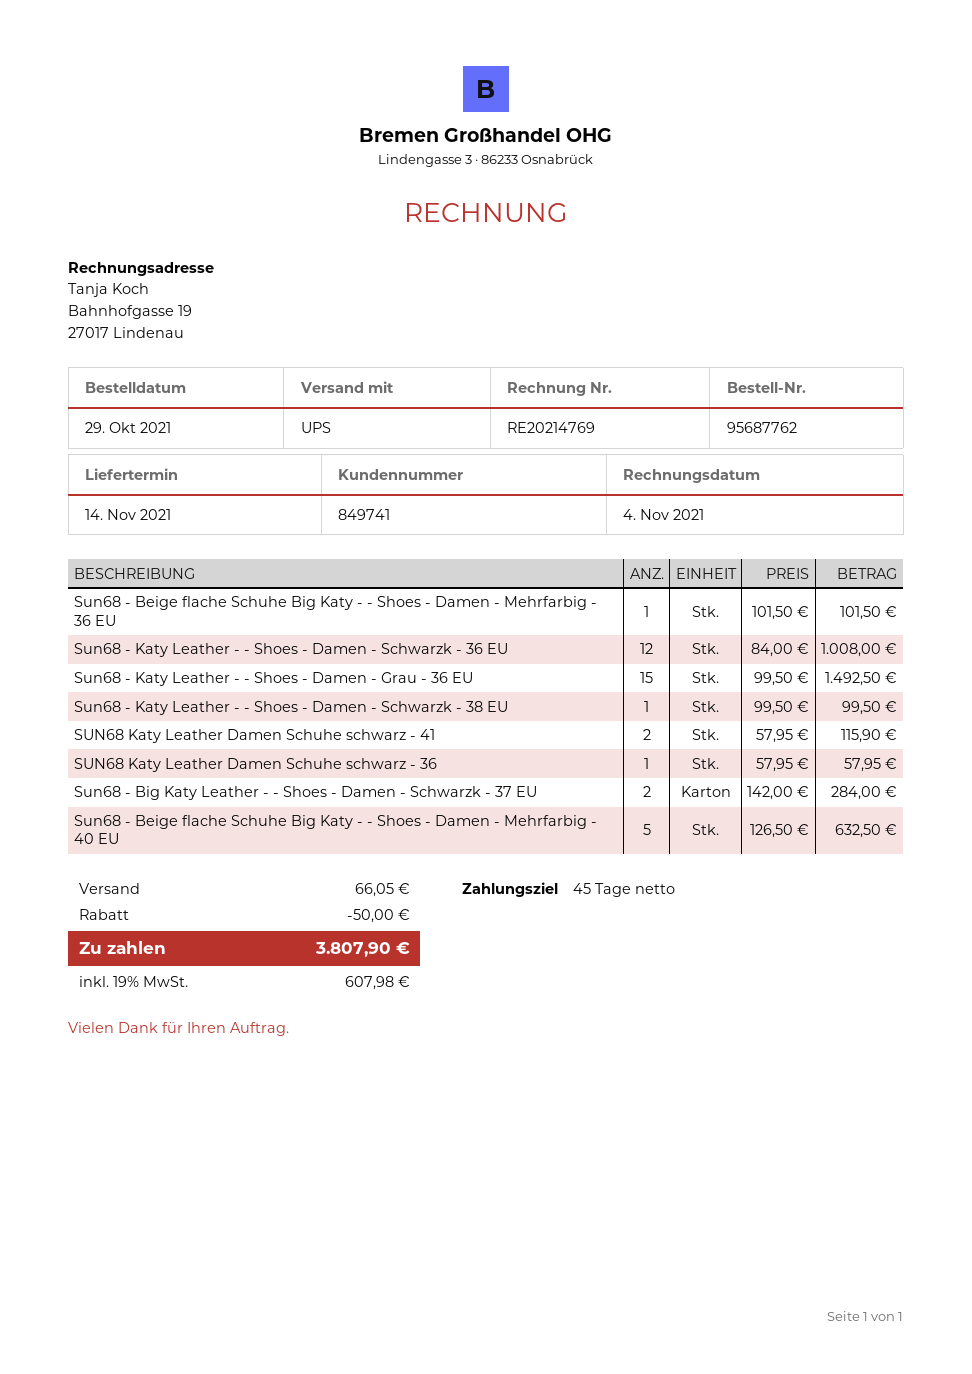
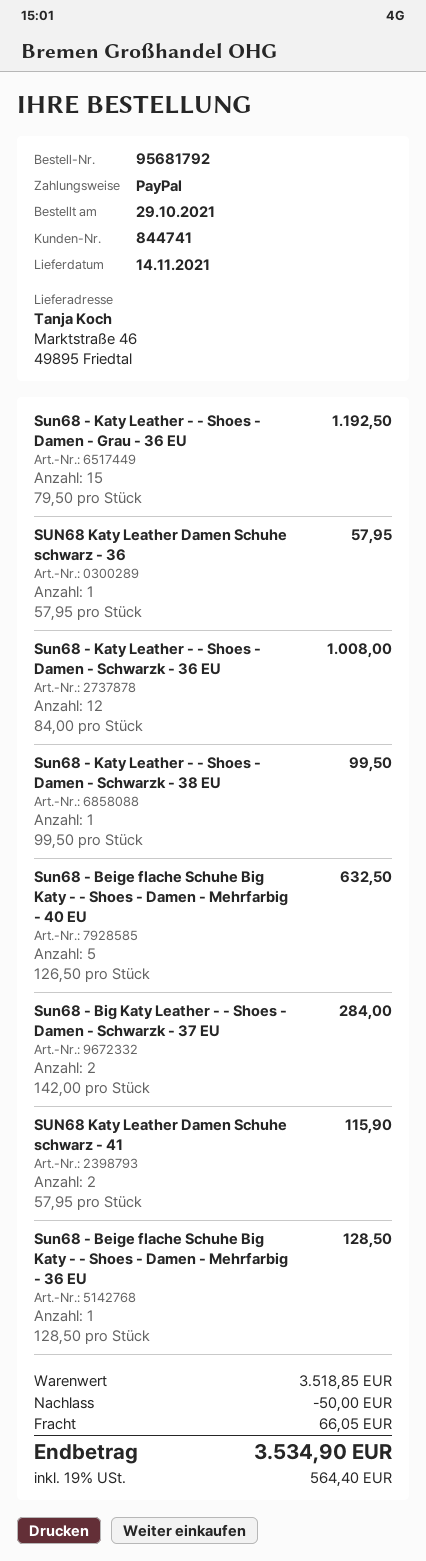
order number: 95687762 -> 95681792
customer number: 849741 -> 844741
Sun68 - Beige flache Schuhe Big Katy - - Shoes - Damen - Mehrfarbig - 36 EU: 1 x 101.50 = 101.50 -> 1 x 128.50 = 128.50
Sun68 - Katy Leather - - Shoes - Damen - Grau - 36 EU: 15 x 99.50 = 1492.50 -> 15 x 79.50 = 1192.50
tax: 19% = 607.98 -> 19% = 564.40
total: 3807.90 -> 3534.90

